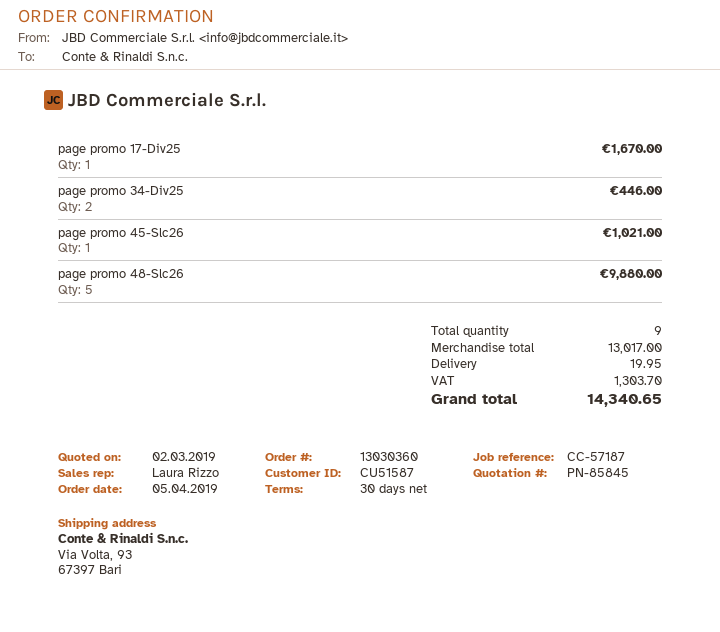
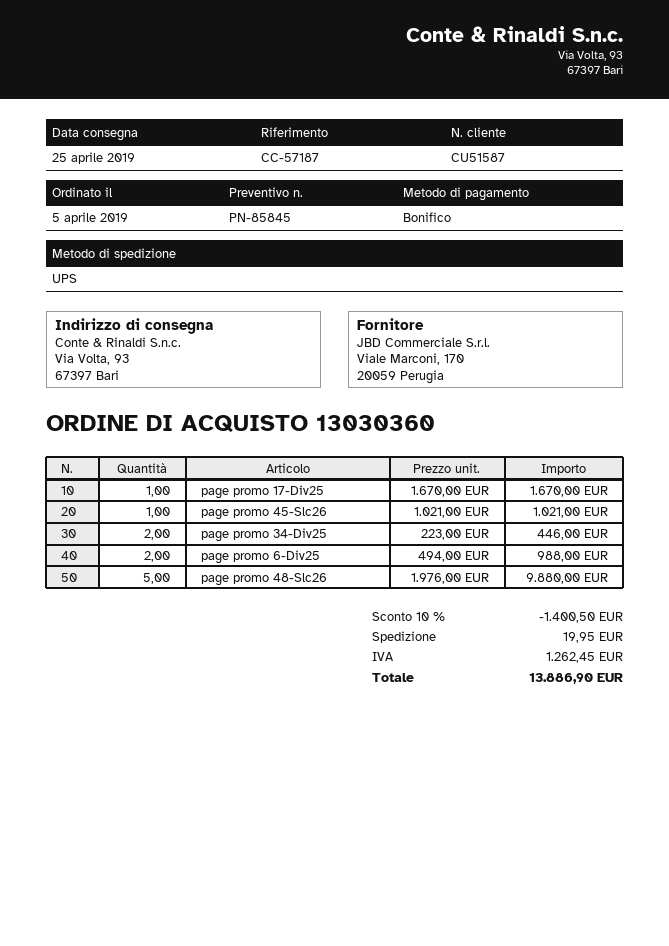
page promo 6-Div25: none -> 2 for 988.00
discount: none -> 10% = 1400.50
tax: 1303.70 -> 1262.45
total: 14340.65 -> 13886.90

